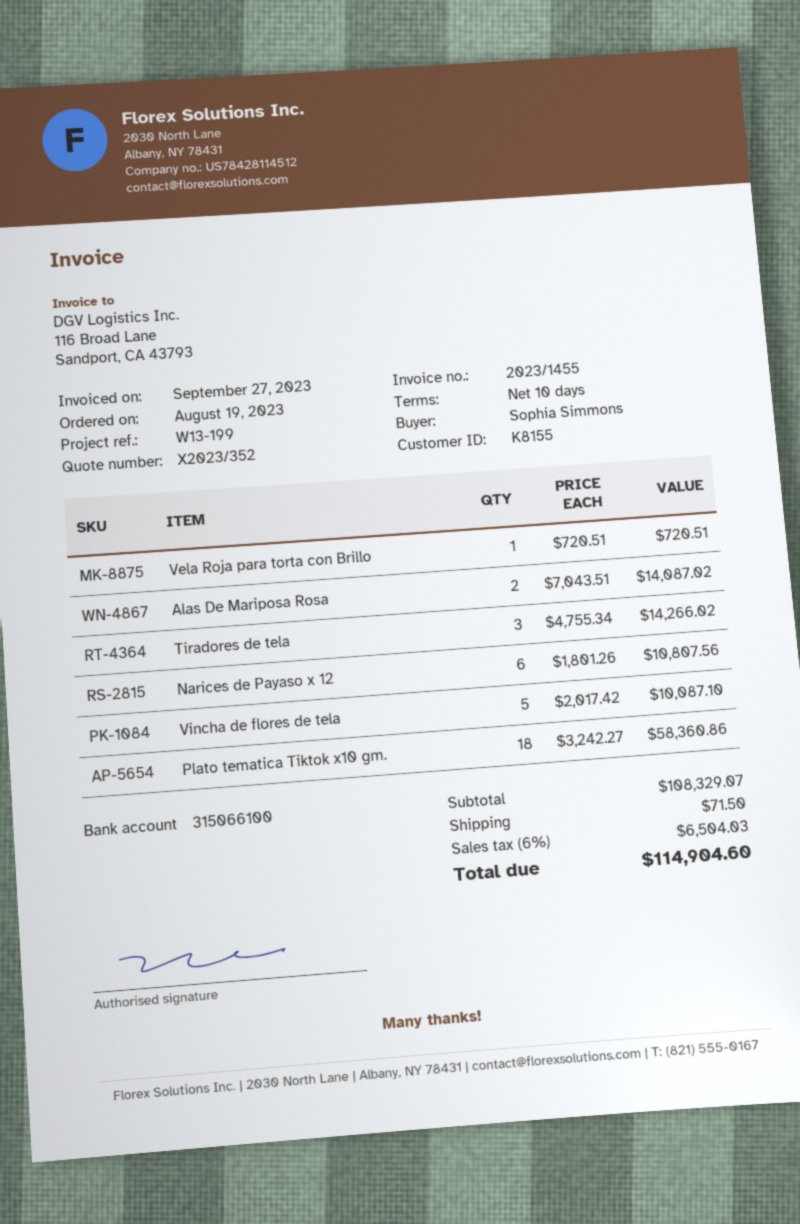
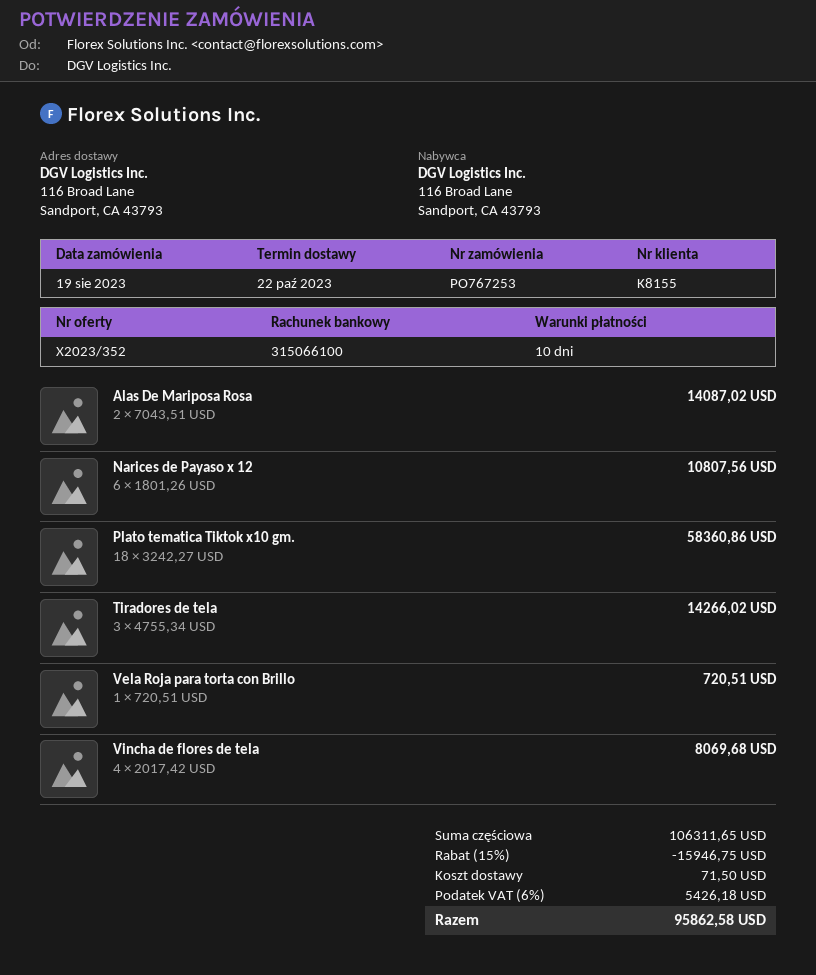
Vincha de flores de tela: 5 x 2017.42 = 10087.10 -> 4 x 2017.42 = 8069.68
subtotal: 108329.07 -> 106311.65
discount: none -> 15% = 15946.75
tax: 6% = 6504.03 -> 6% = 5426.18
total: 114904.60 -> 95862.58

